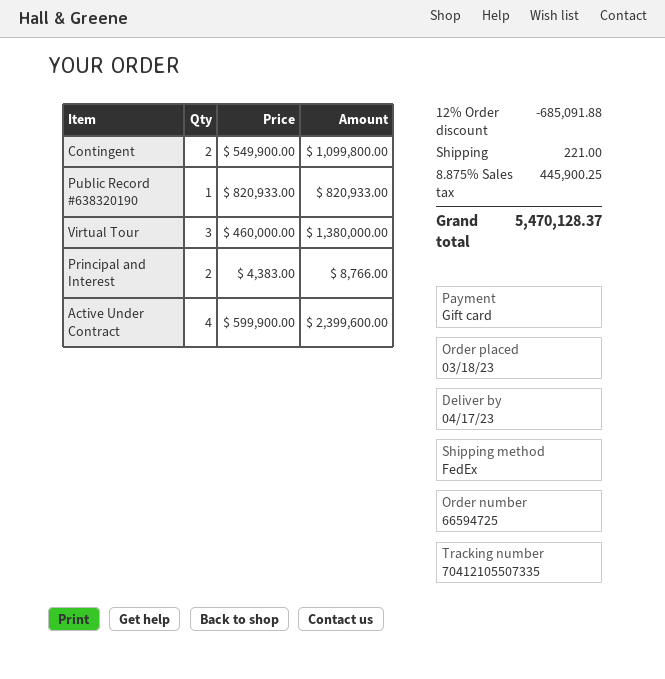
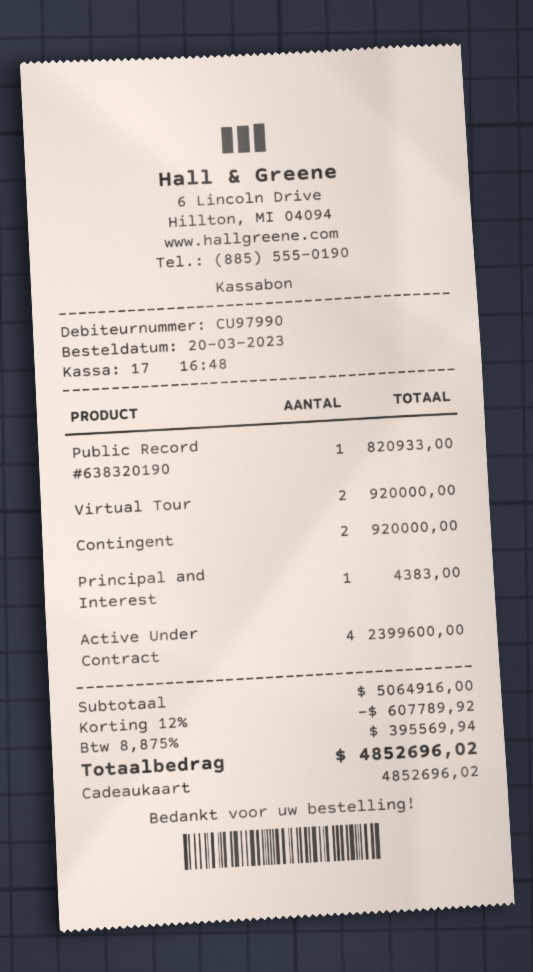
order date: 2023-03-18 -> 2023-03-20
Contingent: 2 for 1099800.00 -> 2 for 920000.00
Virtual Tour: 3 for 1380000.00 -> 2 for 920000.00
Principal and Interest: 2 for 8766.00 -> 1 for 4383.00
discount: 12% = 685091.88 -> 12% = 607789.92
shipping: 221.00 -> none
tax: 8.875% = 445900.25 -> 8.875% = 395569.94
total: 5470128.37 -> 4852696.02

